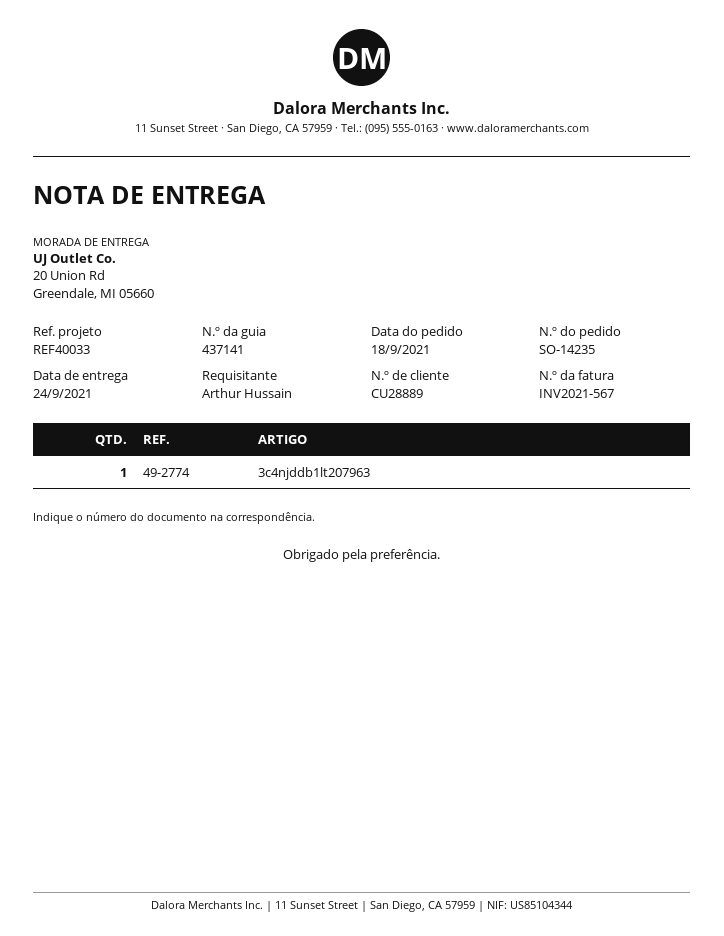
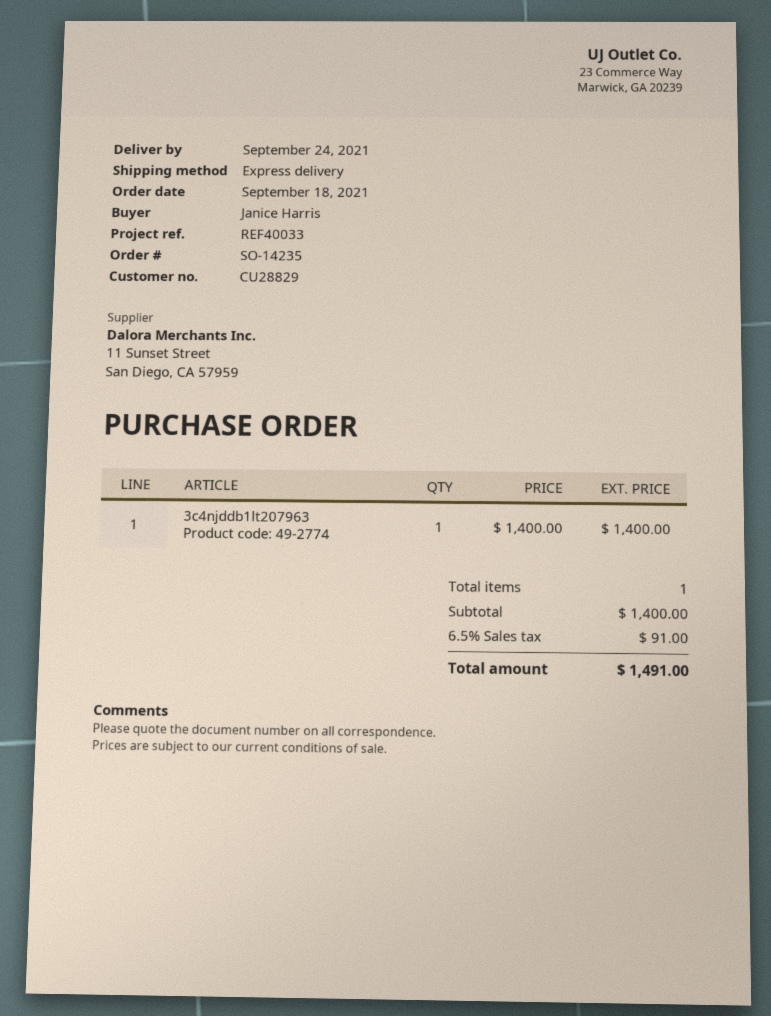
customer number: CU28889 -> CU28829
ordered by: Arthur Hussain -> Janice Harris

